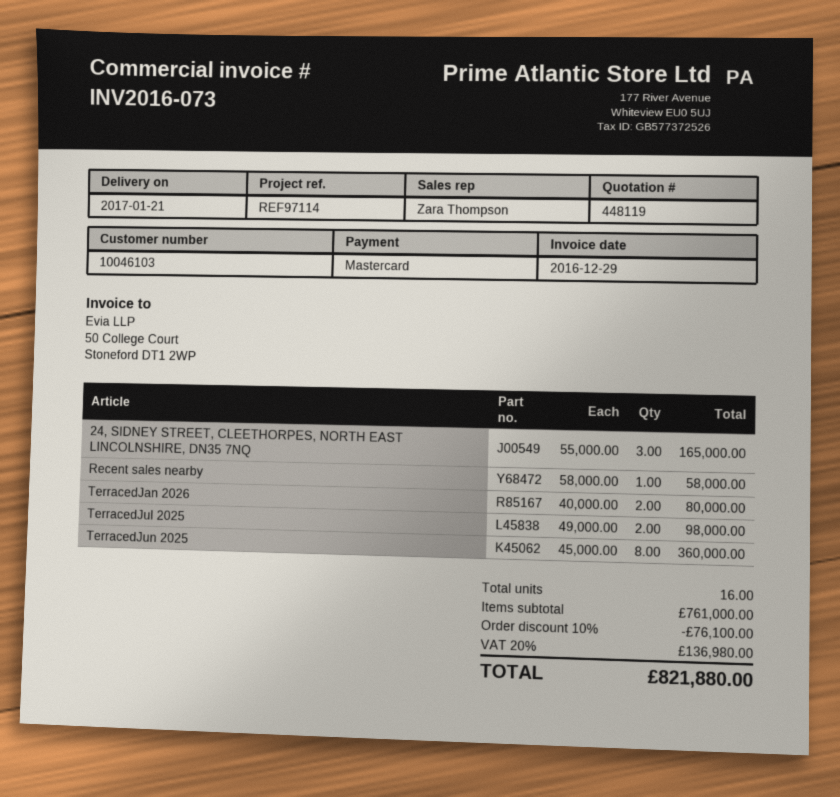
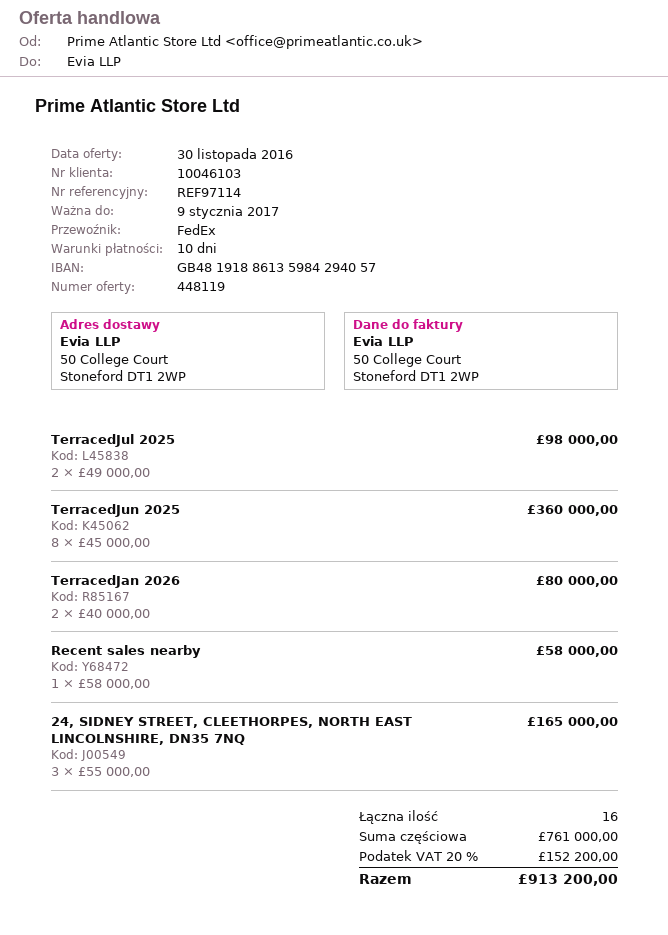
discount: 10% = 76100.00 -> none
tax: 20% = 136980.00 -> 20% = 152200.00
total: 821880.00 -> 913200.00

